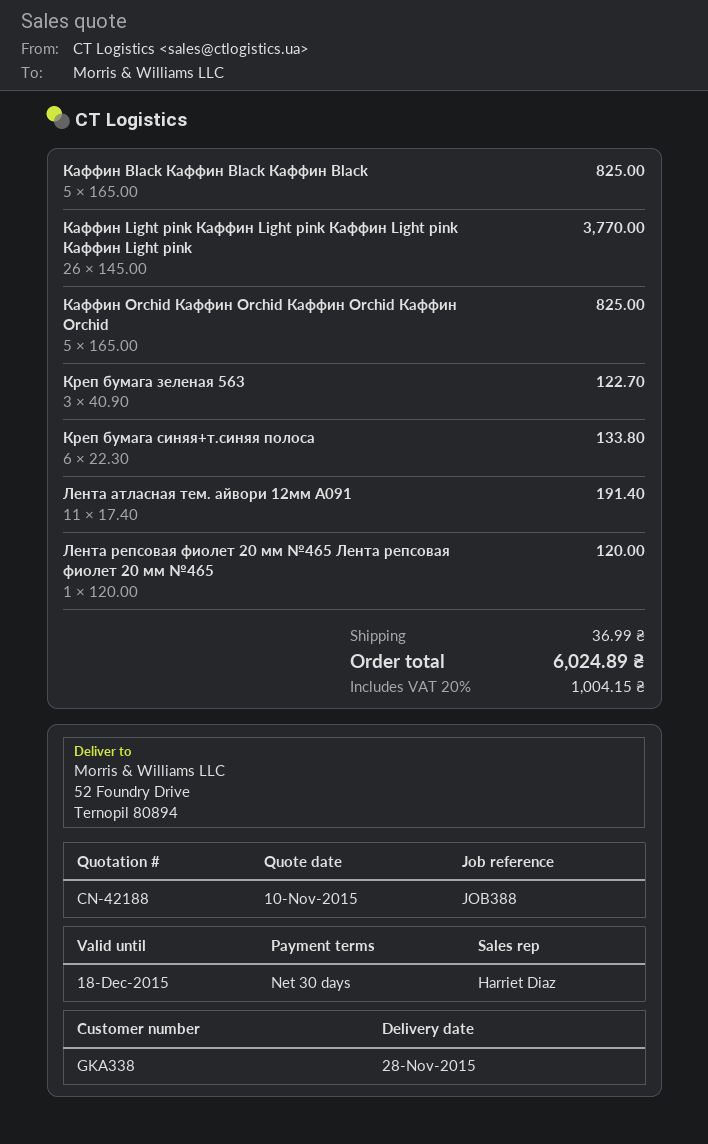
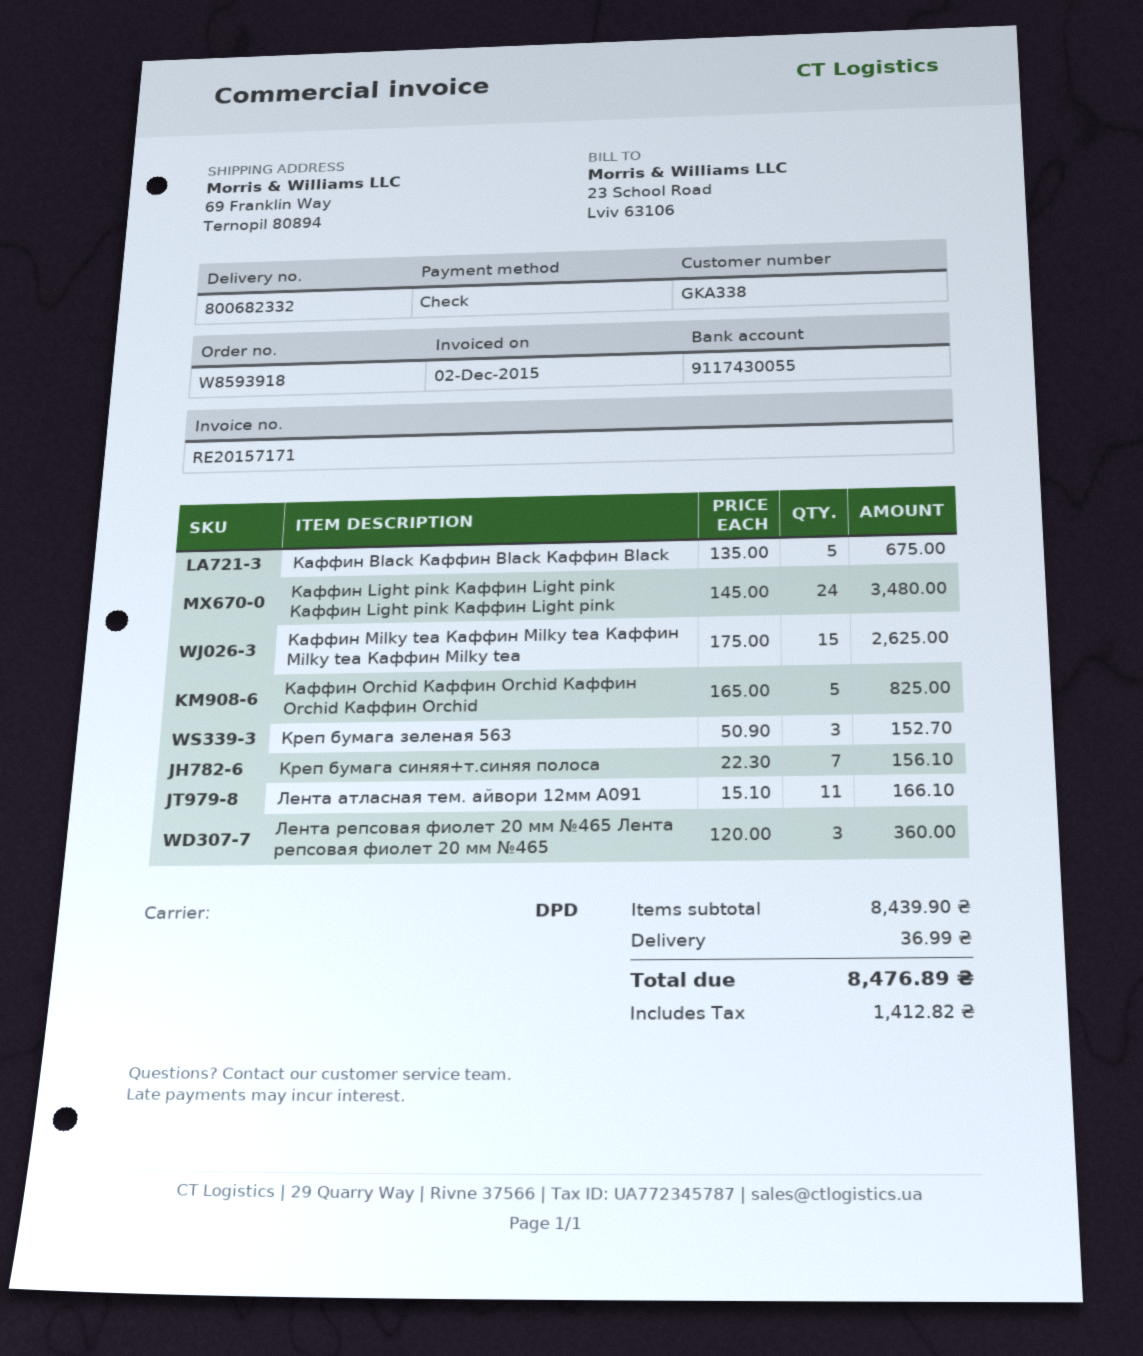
ship to: 52 Foundry Drive, Ternopil 80894 -> 69 Franklin Way, Ternopil 80894
Каффин Black Каффин Black Каффин Black: 5 x 165.00 = 825.00 -> 5 x 135.00 = 675.00
Каффин Light pink Каффин Light pink Каффин Light pink Каффин Light pink: 26 x 145.00 = 3770.00 -> 24 x 145.00 = 3480.00
Креп бумага зеленая 563: 3 x 40.90 = 122.70 -> 3 x 50.90 = 152.70
Креп бумага синяя+т.синяя полоса: 6 x 22.30 = 133.80 -> 7 x 22.30 = 156.10
Лента атласная тем. айвори 12мм А091: 11 x 17.40 = 191.40 -> 11 x 15.10 = 166.10
Лента репсовая фиолет 20 мм №465 Лента репсовая фиолет 20 мм №465: 1 x 120.00 = 120.00 -> 3 x 120.00 = 360.00
Каффин Milky tea Каффин Milky tea Каффин Milky tea Каффин Milky tea: none -> 15 x 175.00 = 2625.00
tax: 1004.15 -> 1412.82
total: 6024.89 -> 8476.89

